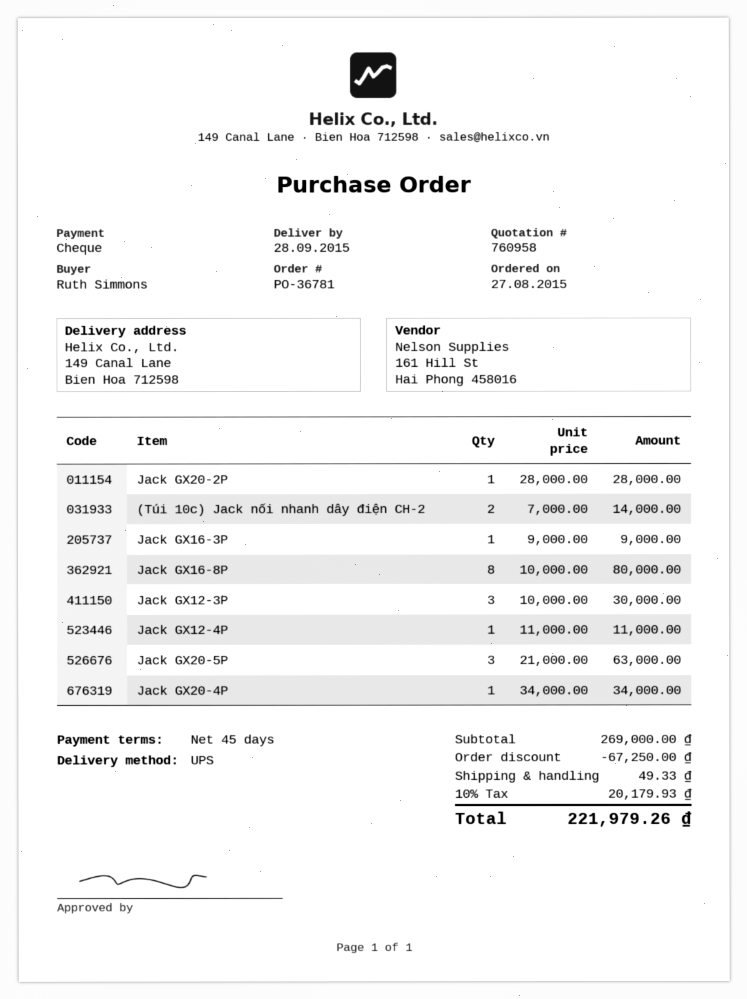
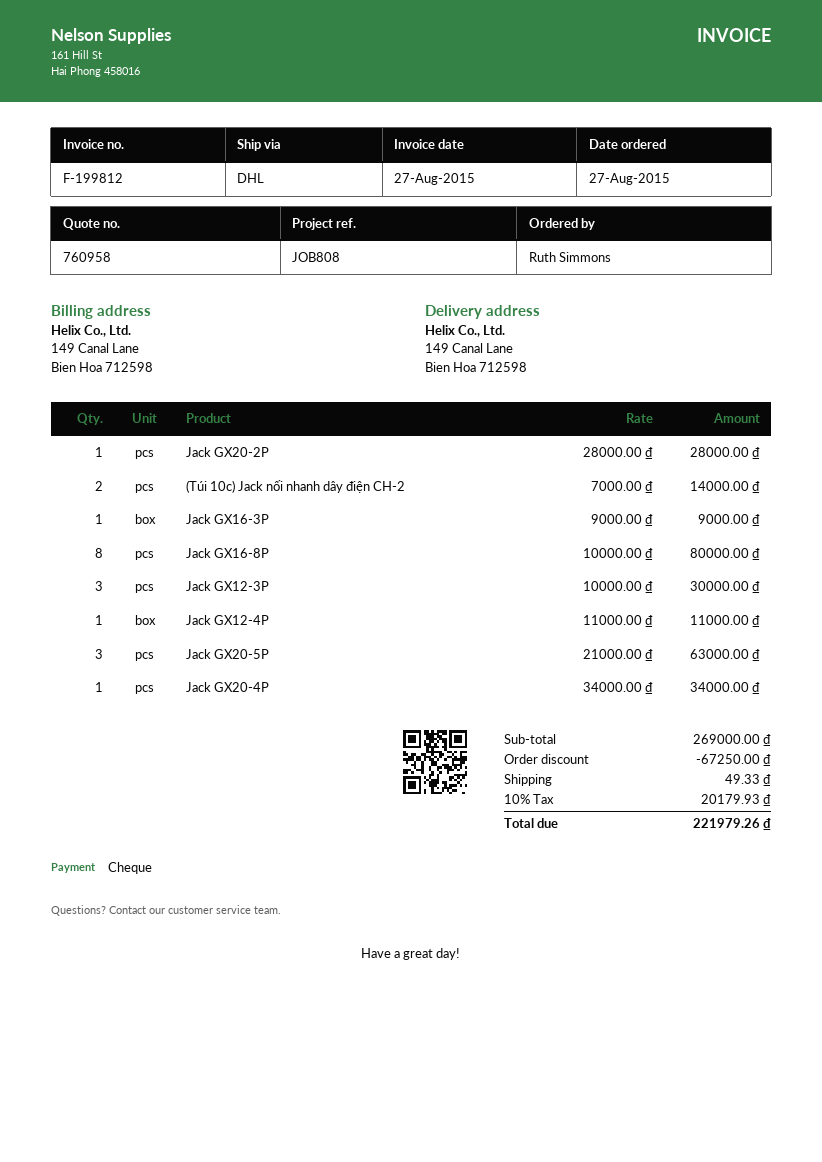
shipping method: UPS -> DHL

